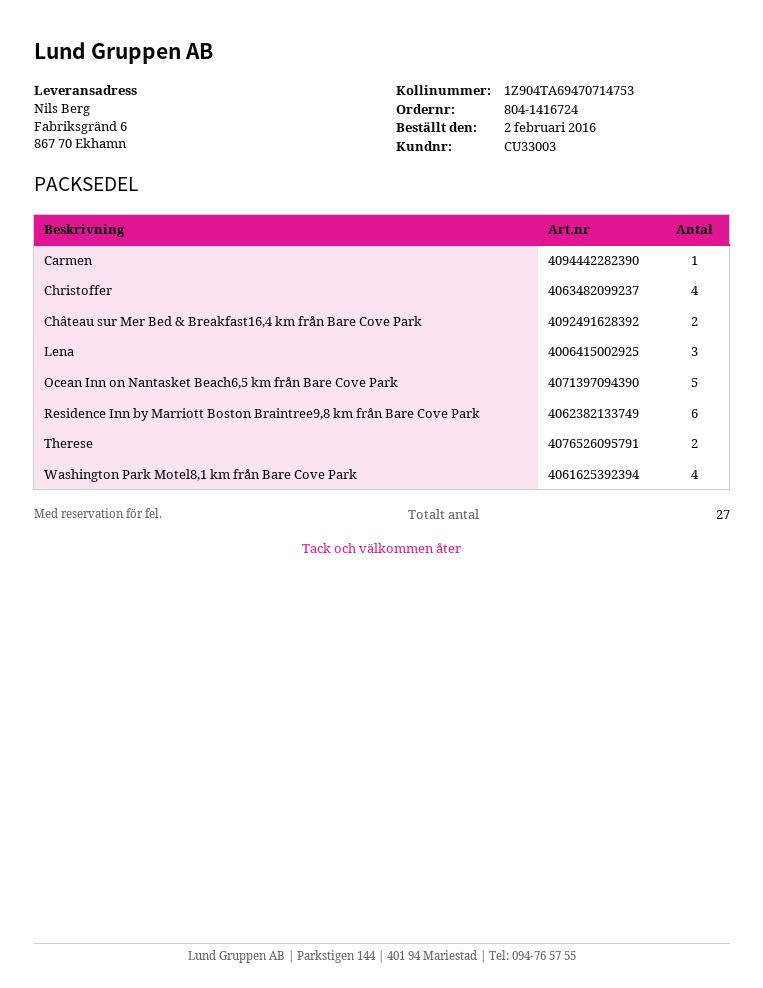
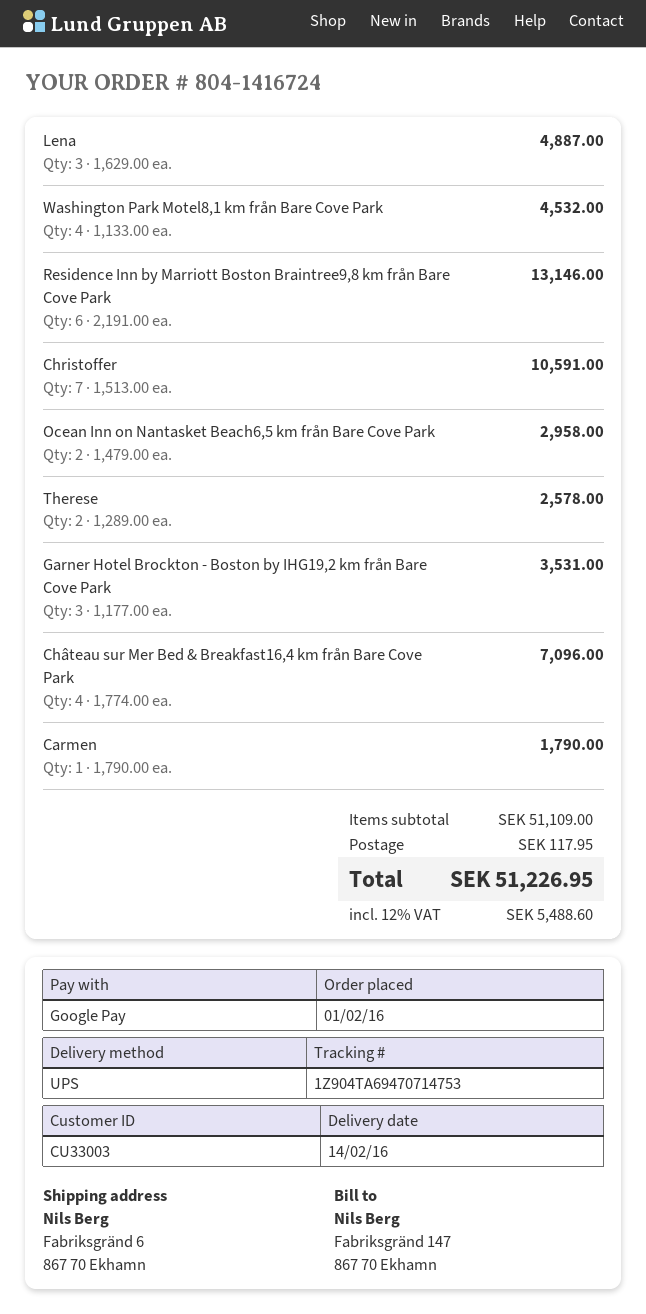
order date: 2016-02-02 -> 2016-02-01
Christoffer: 4 -> 7
Château sur Mer Bed & Breakfast16,4 km från Bare Cove Park: 2 -> 4
Ocean Inn on Nantasket Beach6,5 km från Bare Cove Park: 5 -> 2
Garner Hotel Brockton - Boston by IHG19,2 km från Bare Cove Park: none -> 3

